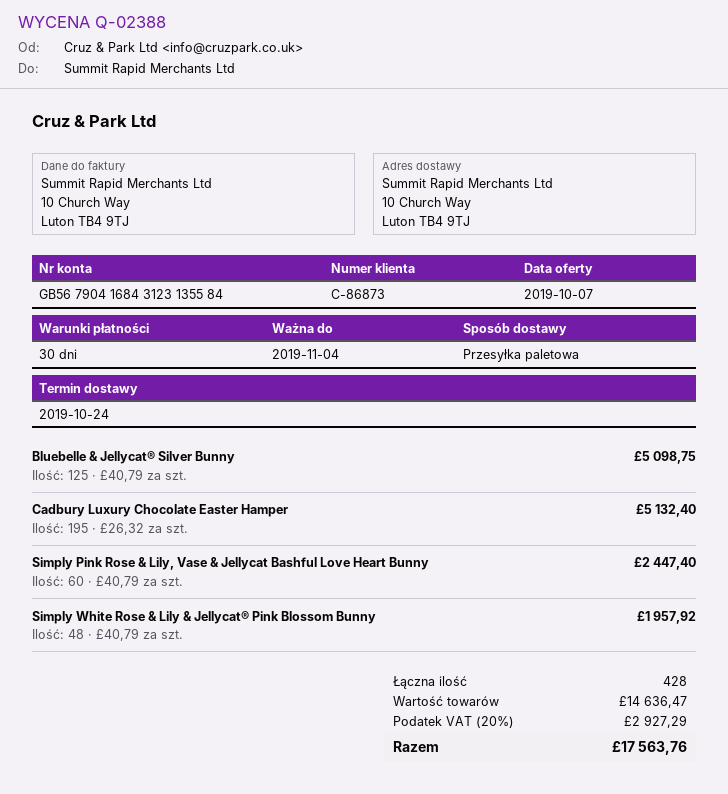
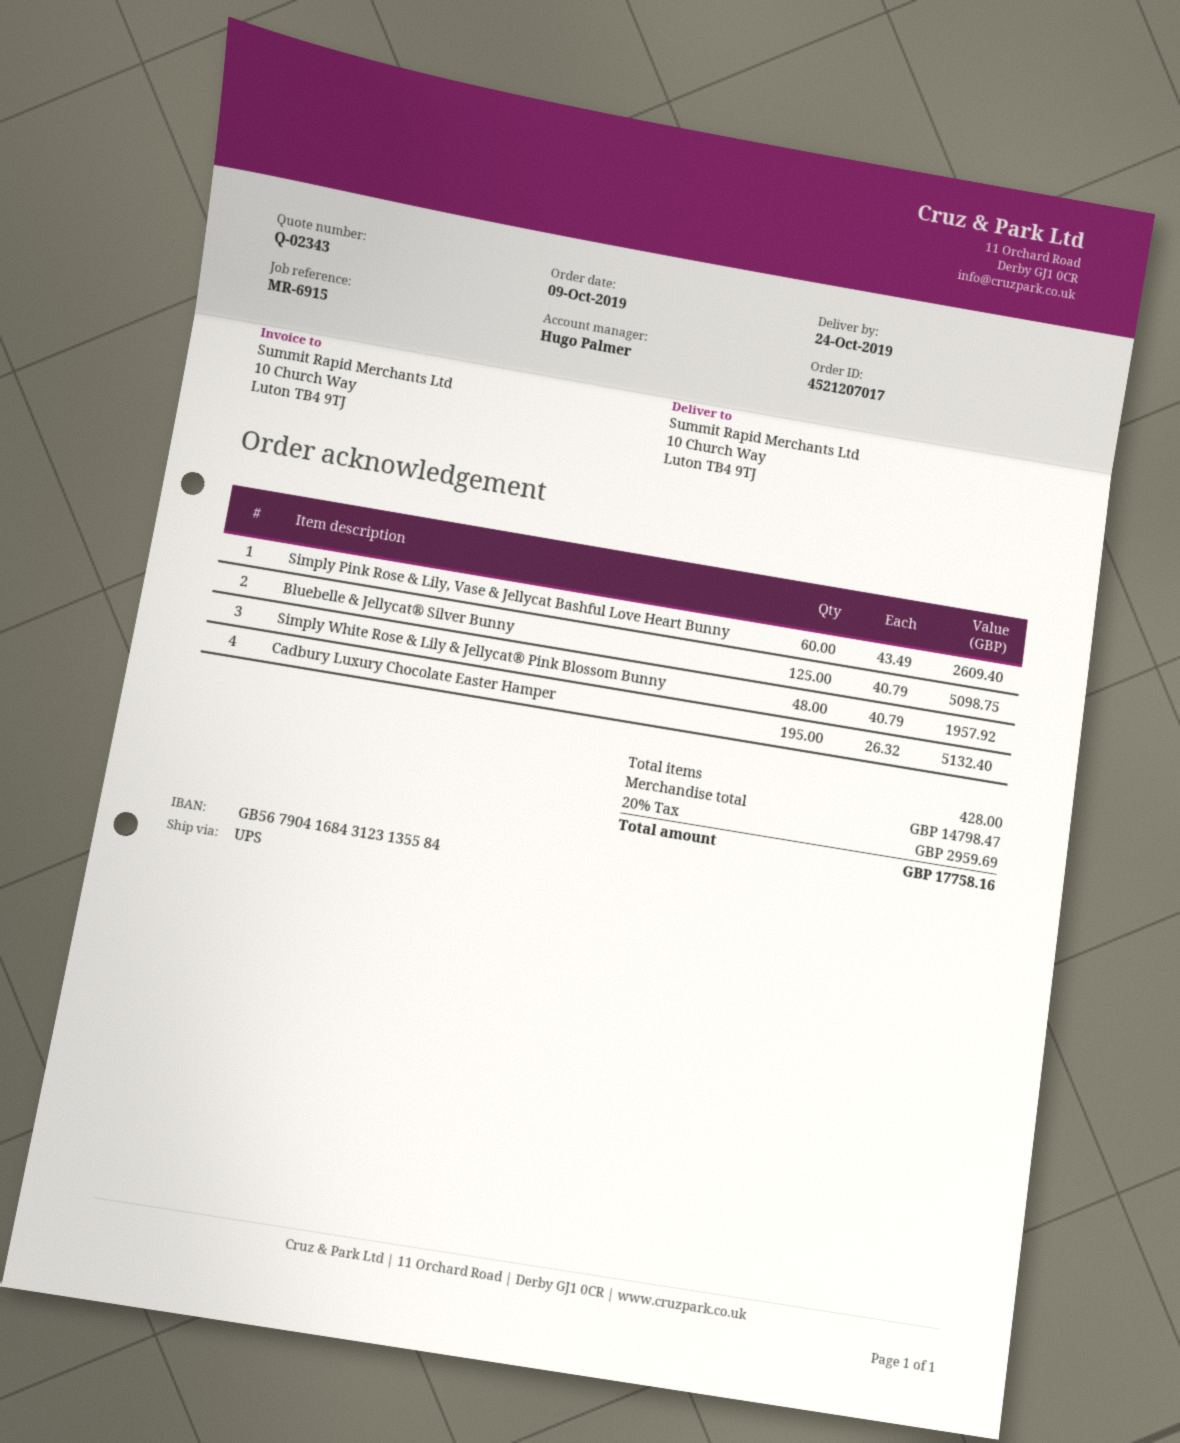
quote number: Q-02388 -> Q-02343
shipping method: pallet freight -> UPS
Simply Pink Rose & Lily, Vase & Jellycat Bashful Love Heart Bunny: 60 x 40.79 = 2447.40 -> 60 x 43.49 = 2609.40
subtotal: 14636.47 -> 14798.47
tax: 20% = 2927.29 -> 20% = 2959.69
total: 17563.76 -> 17758.16

